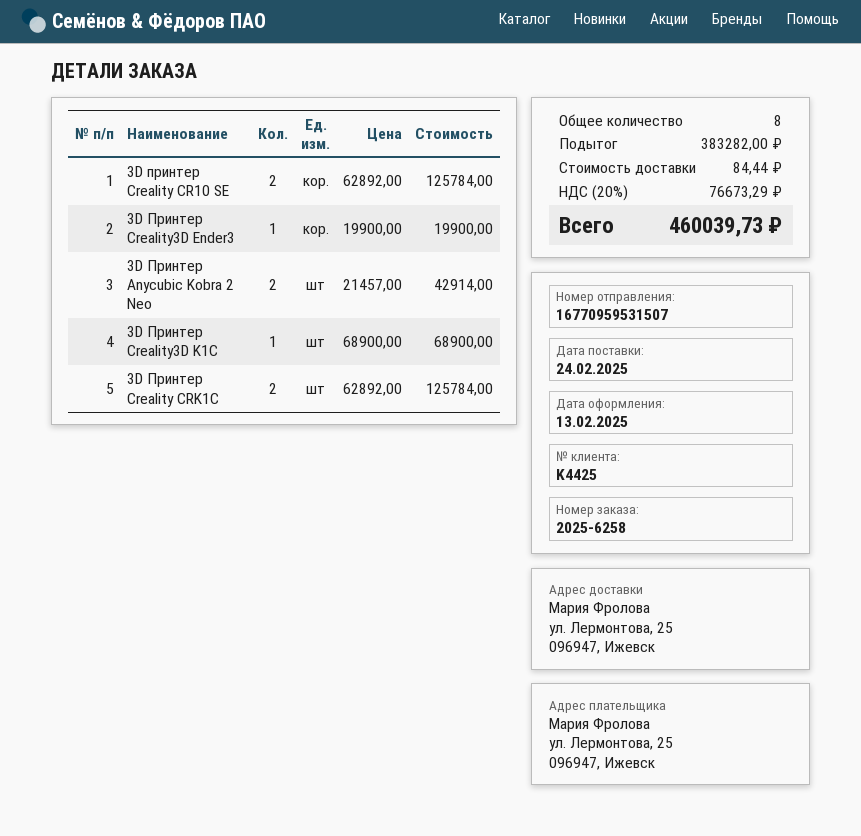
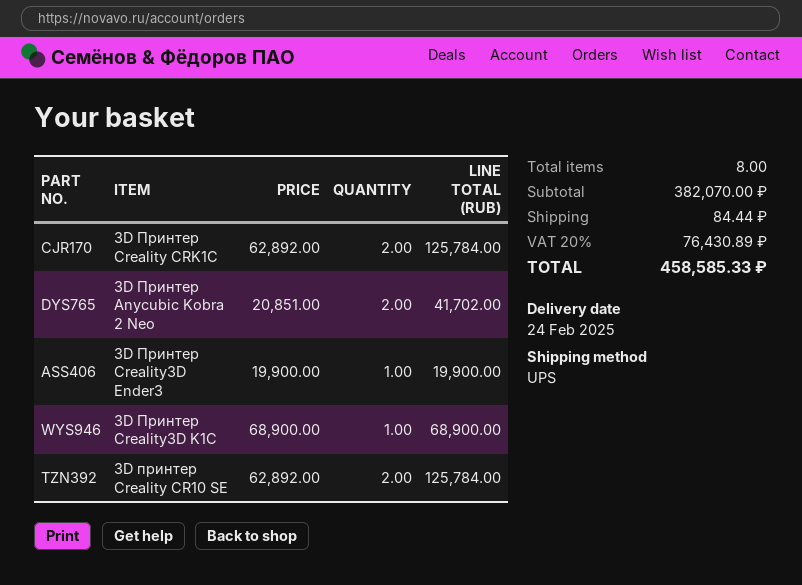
3D Принтер Anycubic Kobra 2 Neo: 2 x 21457.00 = 42914.00 -> 2 x 20851.00 = 41702.00
subtotal: 383282.00 -> 382070.00
tax: 20% = 76673.29 -> 20% = 76430.89
total: 460039.73 -> 458585.33

